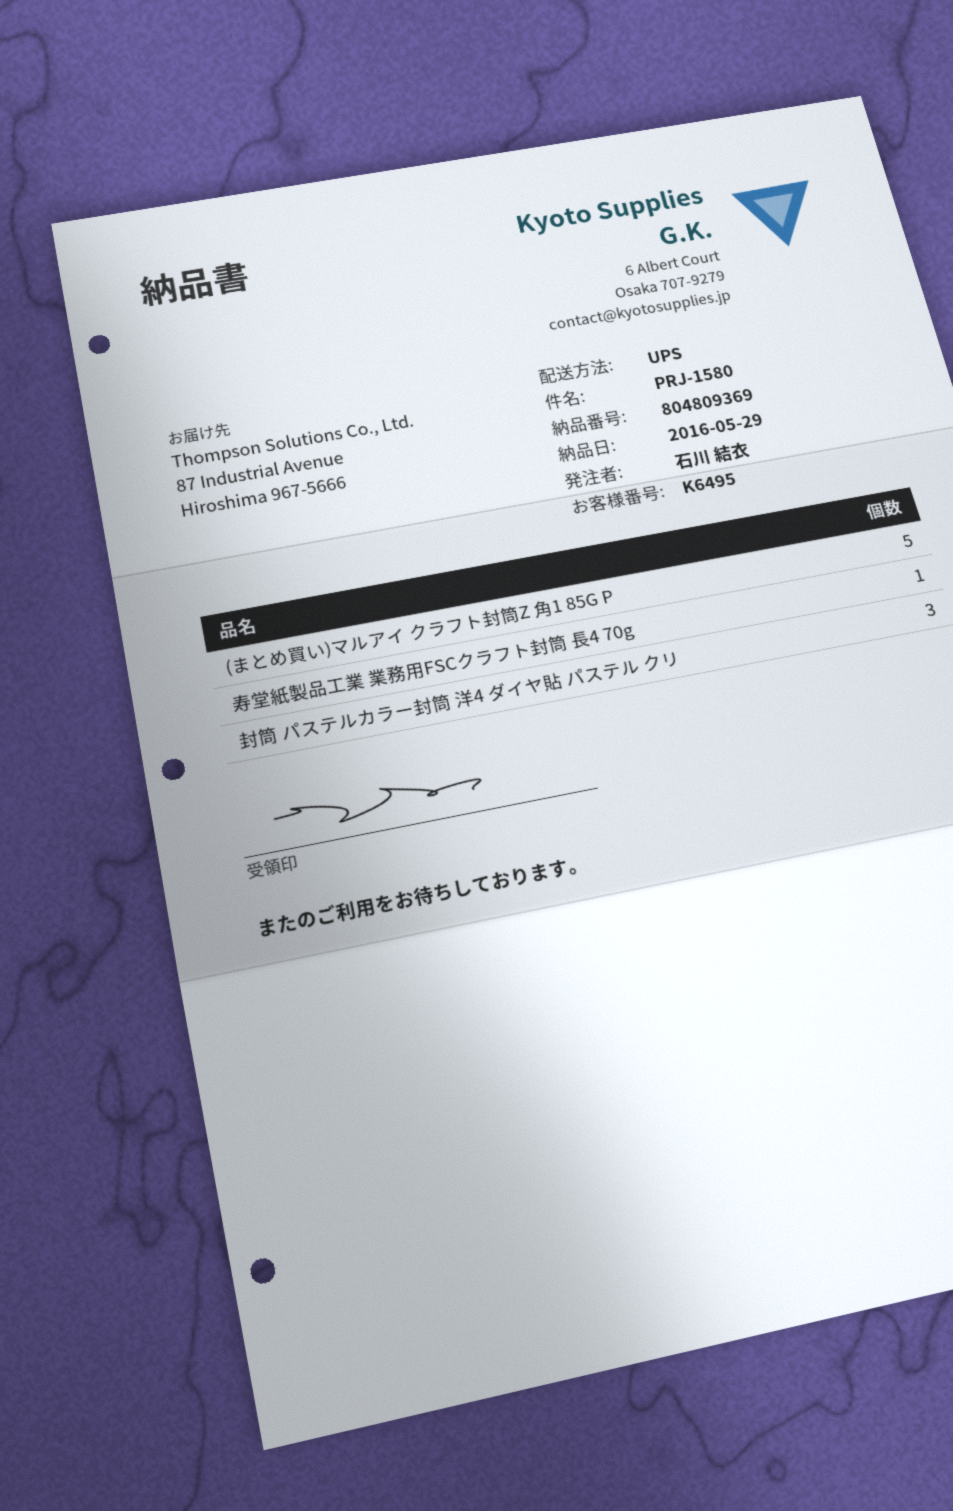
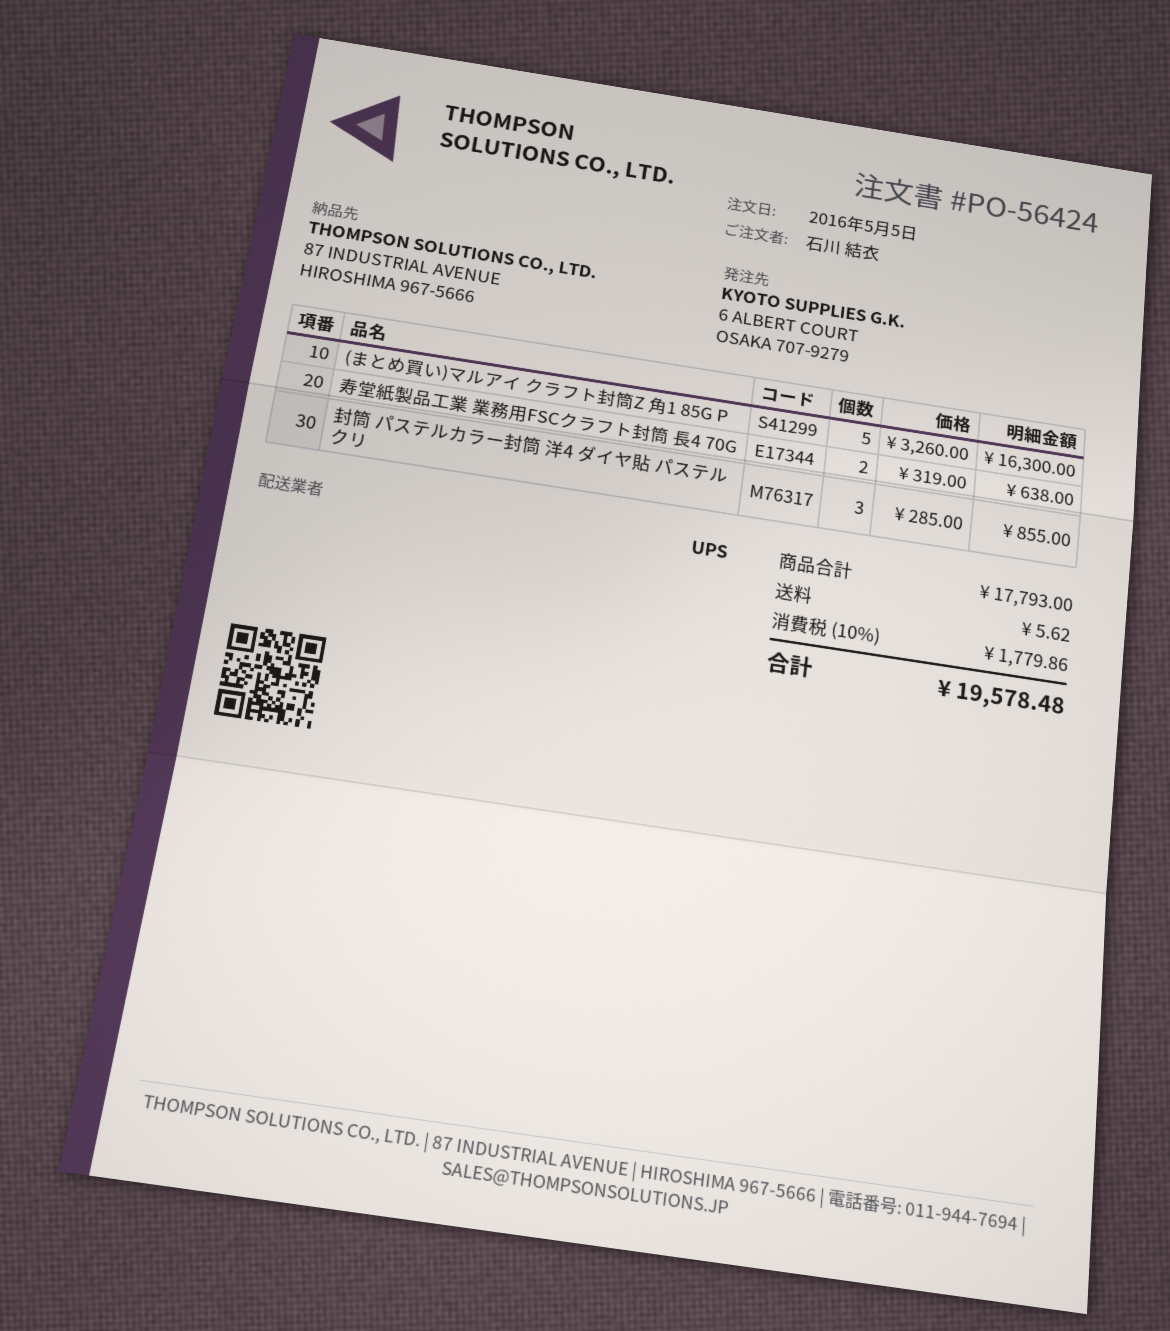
寿堂紙製品工業 業務用FSCクラフト封筒 長4 70g: 1 -> 2

